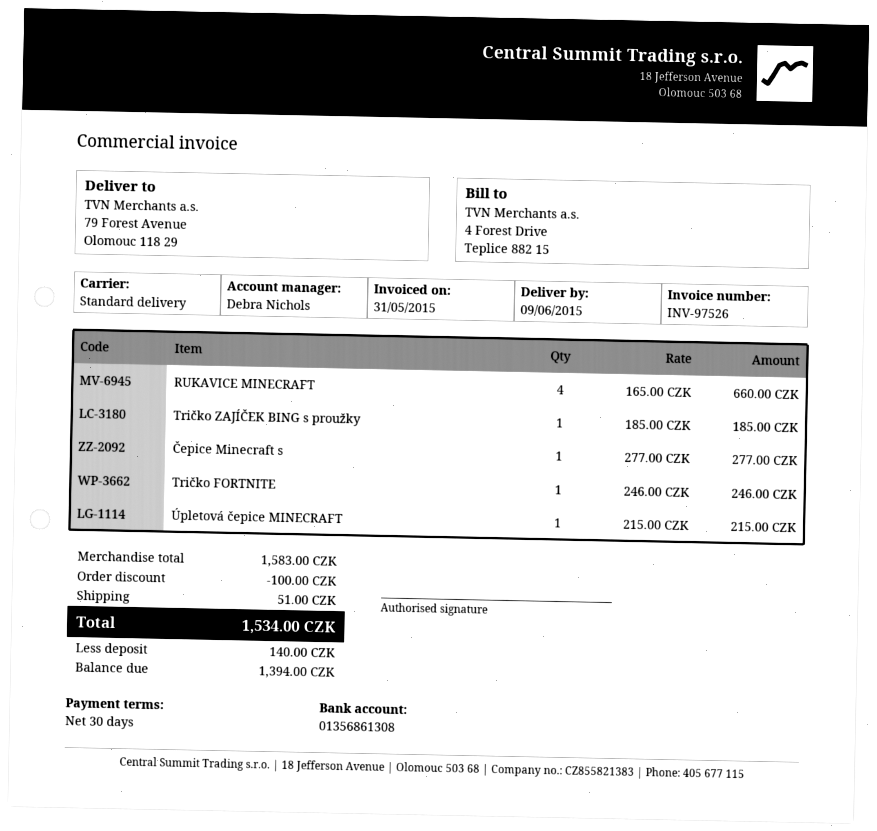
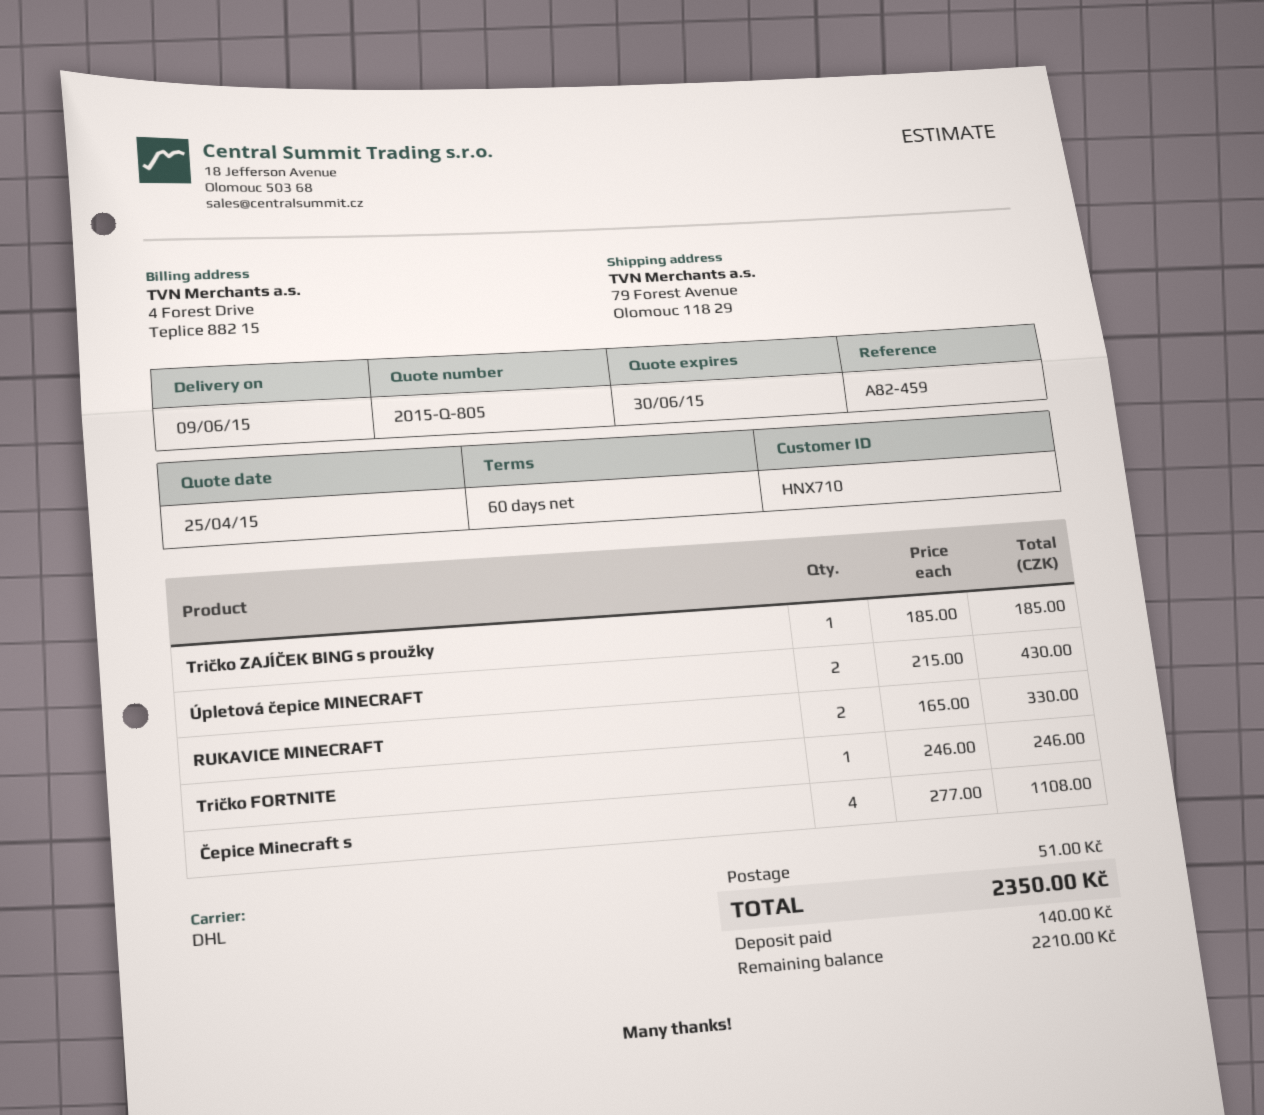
payment terms: 30 days -> 60 days
shipping method: standard -> DHL
RUKAVICE MINECRAFT: 4 x 165.00 = 660.00 -> 2 x 165.00 = 330.00
Čepice Minecraft s: 1 x 277.00 = 277.00 -> 4 x 277.00 = 1108.00
Úpletová čepice MINECRAFT: 1 x 215.00 = 215.00 -> 2 x 215.00 = 430.00
discount: 100.00 -> none
total: 1534.00 -> 2350.00
balance: 1394.00 -> 2210.00

